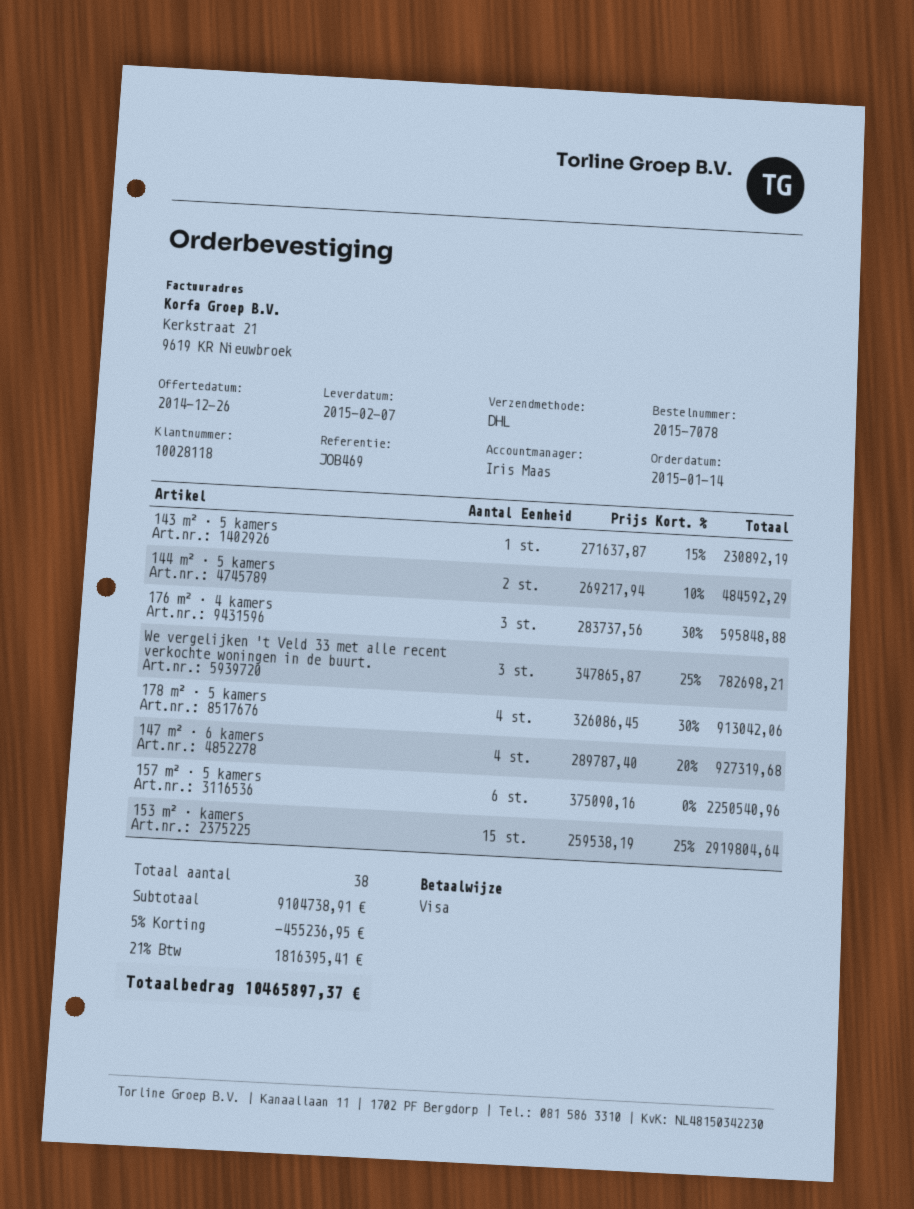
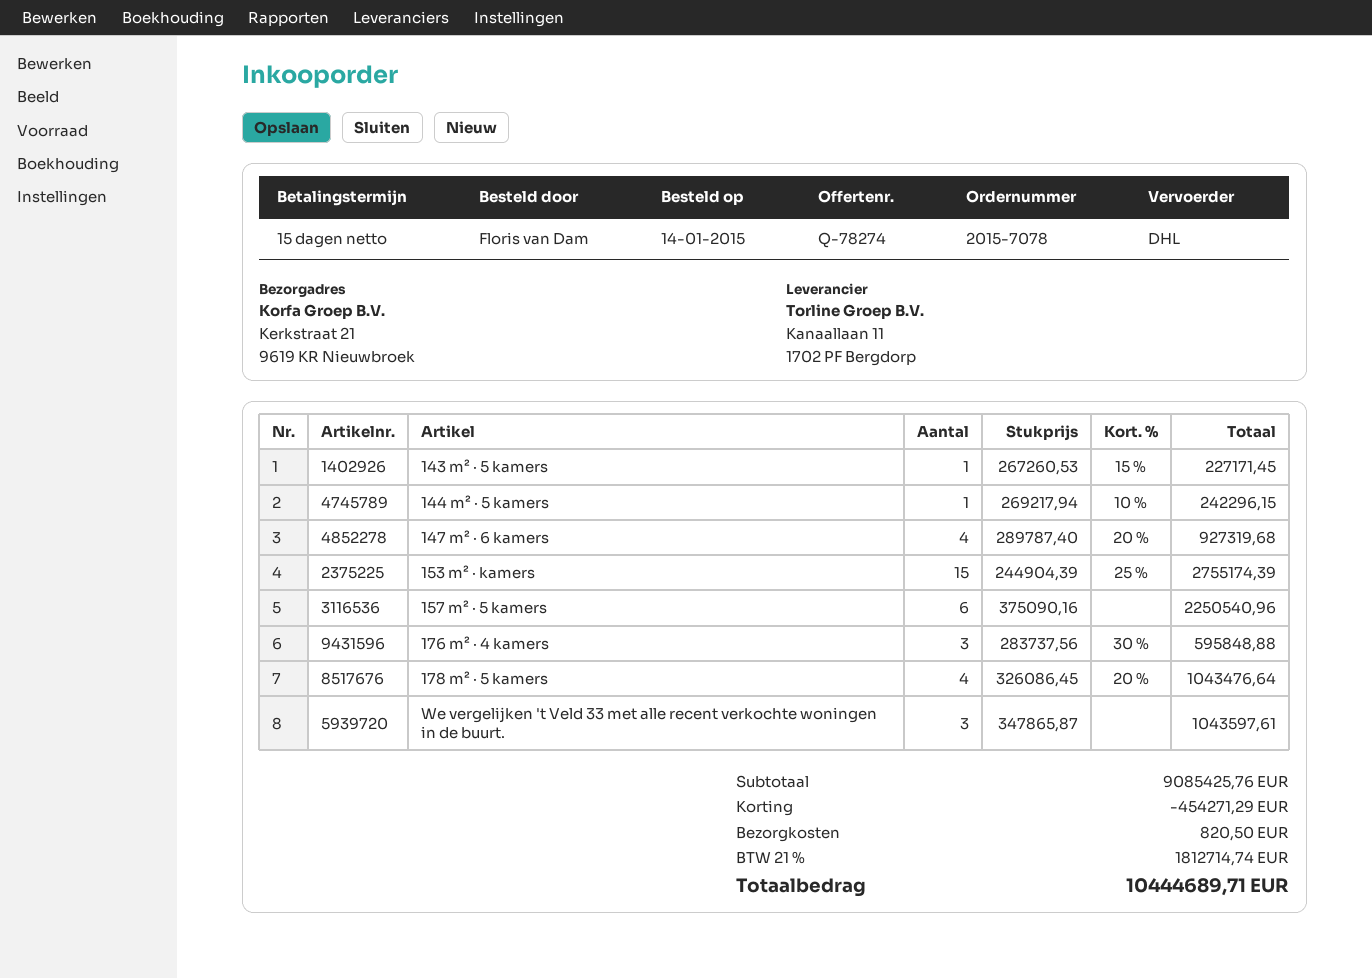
143 m² · 5 kamers: 1 x 271637.87 - 15% = 230892.19 -> 1 x 267260.53 - 15% = 227171.45
144 m² · 5 kamers: 2 x 269217.94 - 10% = 484592.29 -> 1 x 269217.94 - 10% = 242296.15
We vergelijken 't Veld 33 met alle recent verkochte woningen in de buurt.: 3 x 347865.87 - 25% = 782698.21 -> 3 x 347865.87 = 1043597.61
178 m² · 5 kamers: 4 x 326086.45 - 30% = 913042.06 -> 4 x 326086.45 - 20% = 1043476.64
153 m² · kamers: 15 x 259538.19 - 25% = 2919804.64 -> 15 x 244904.39 - 25% = 2755174.39
subtotal: 9104738.91 -> 9085425.76
discount: 455236.95 -> 454271.29
shipping: none -> 820.50
tax: 21% = 1816395.41 -> 21% = 1812714.74
total: 10465897.37 -> 10444689.71

